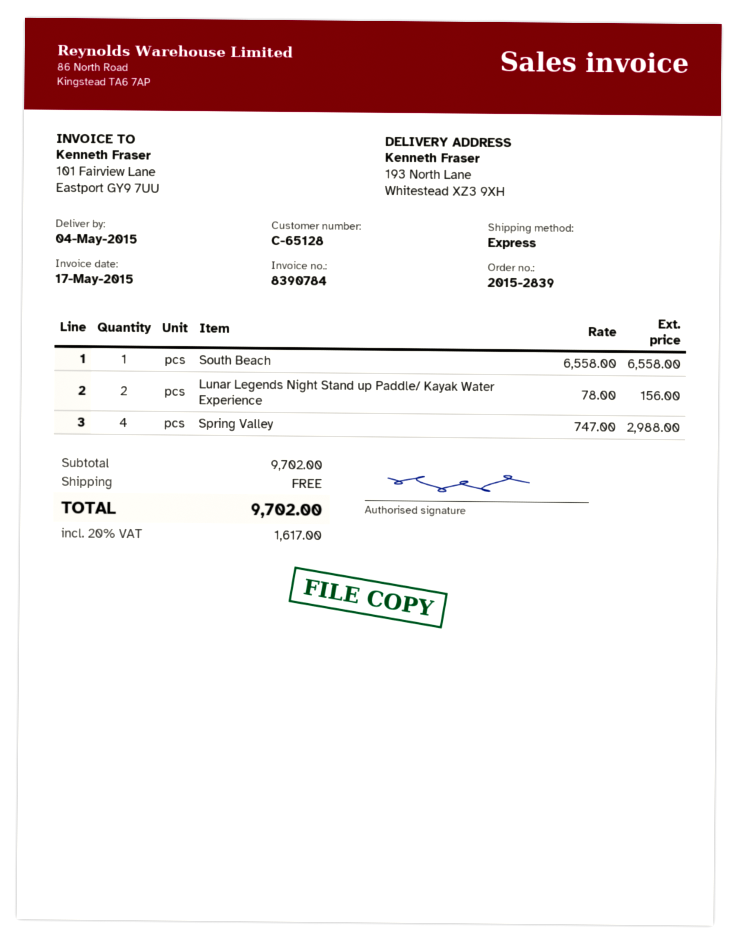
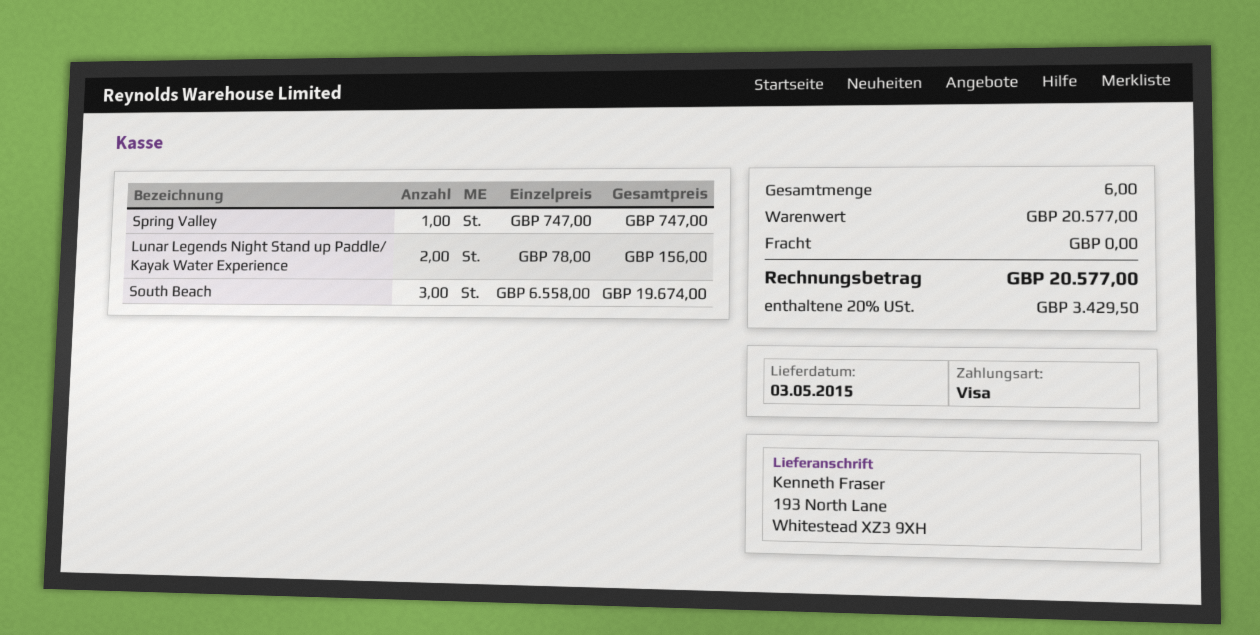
delivery date: 2015-05-04 -> 2015-05-03
South Beach: 1 x 6558.00 = 6558.00 -> 3 x 6558.00 = 19674.00
Spring Valley: 4 x 747.00 = 2988.00 -> 1 x 747.00 = 747.00
subtotal: 9702.00 -> 20577.00
tax: 20% = 1617.00 -> 20% = 3429.50
total: 9702.00 -> 20577.00

